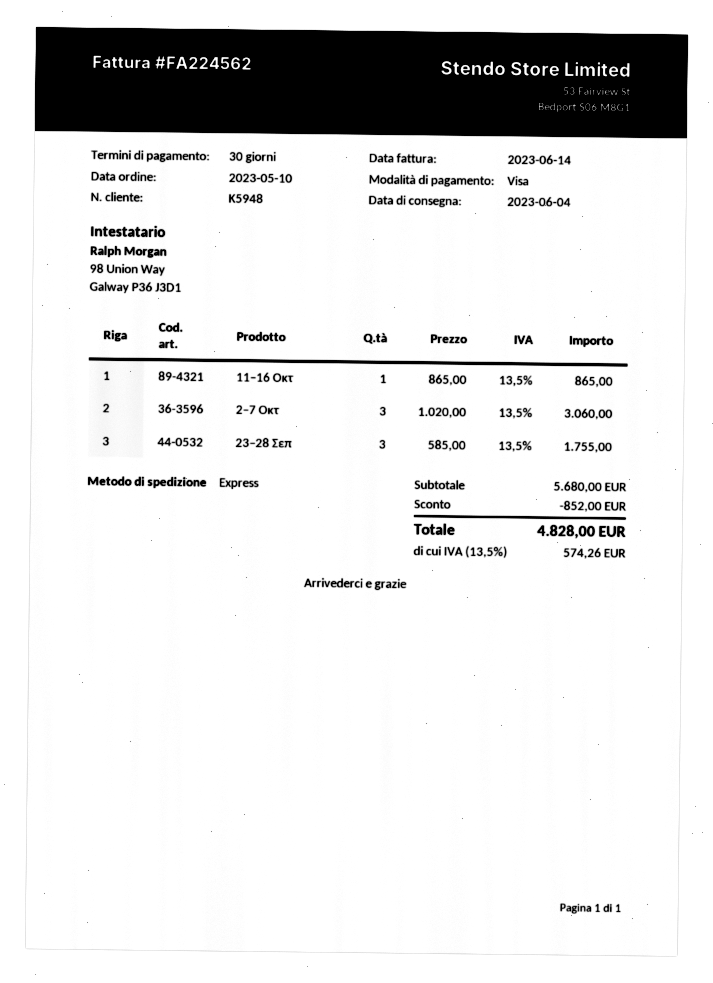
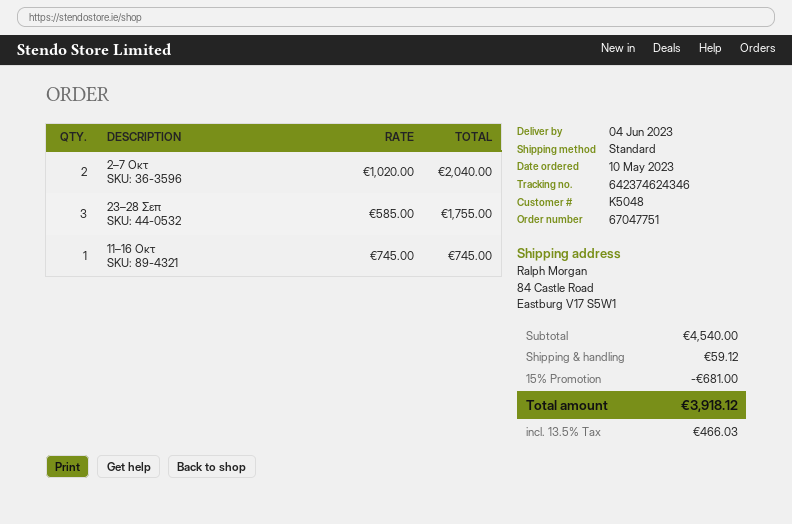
customer number: K5948 -> K5048
shipping method: express -> standard
11–16 Οκτ: 1 x 865.00 = 865.00 -> 1 x 745.00 = 745.00
2–7 Οκτ: 3 x 1020.00 = 3060.00 -> 2 x 1020.00 = 2040.00
subtotal: 5680.00 -> 4540.00
discount: 852.00 -> 681.00
shipping: none -> 59.12
tax: 13.5% = 574.26 -> 13.5% = 466.03
total: 4828.00 -> 3918.12

